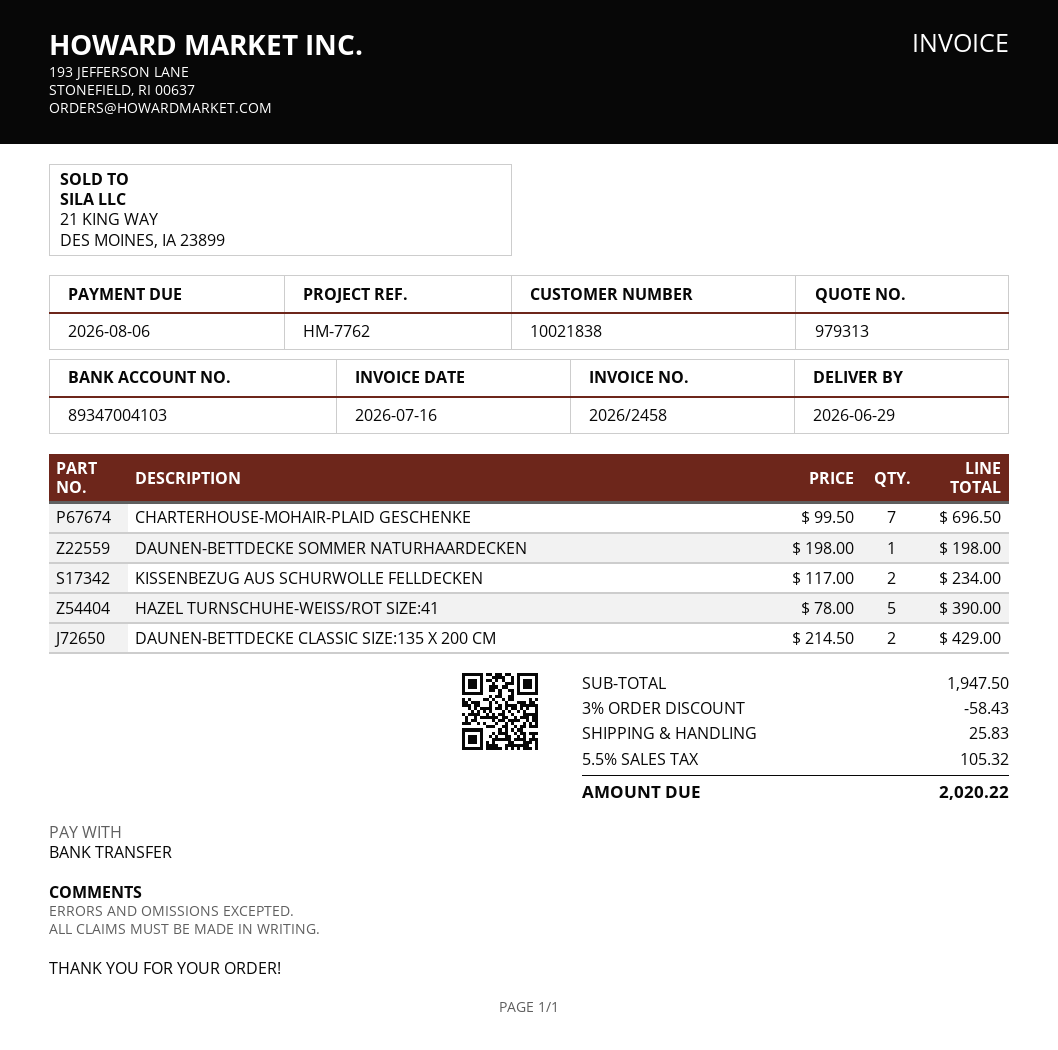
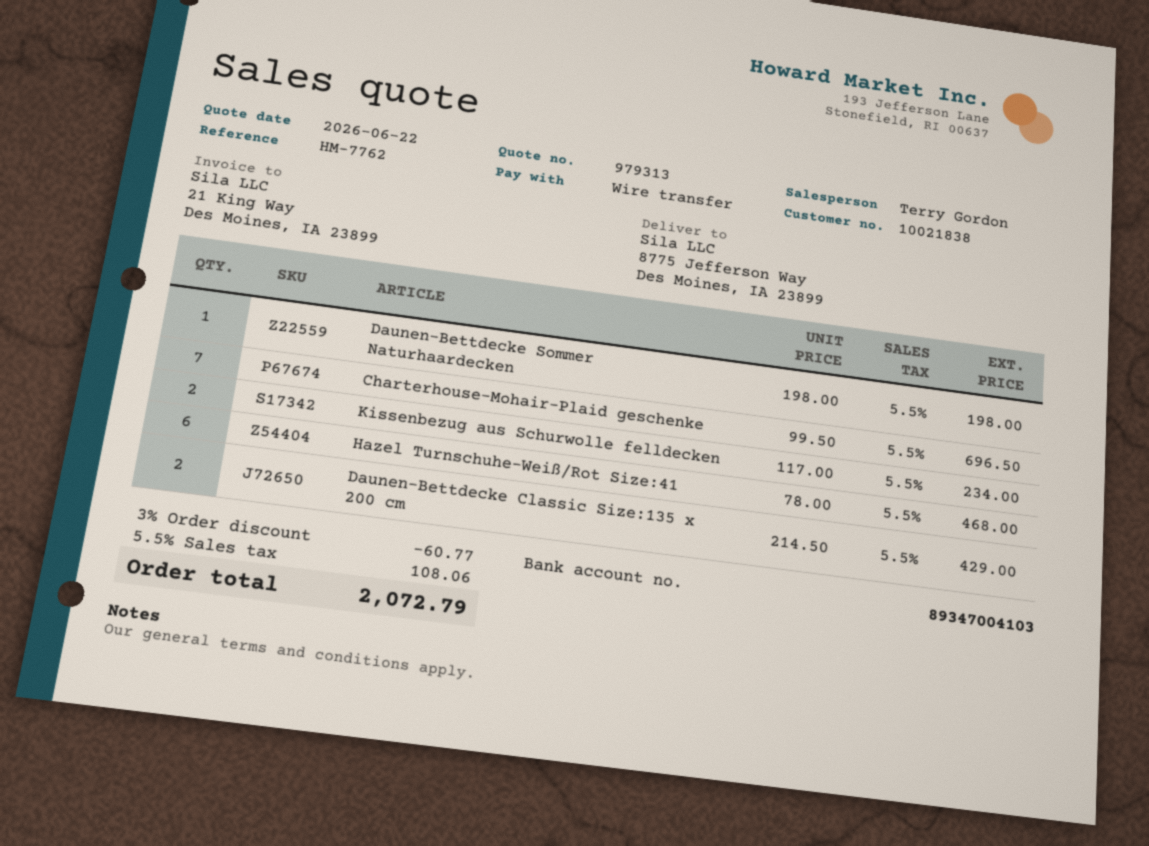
HAZEL TURNSCHUHE-WEISS/ROT SIZE:41: 5 x 78.00 = 390.00 -> 6 x 78.00 = 468.00
discount: 3% = 58.43 -> 3% = 60.77
shipping: 25.83 -> none
tax: 5.5% = 105.32 -> 5.5% = 108.06
total: 2020.22 -> 2072.79

